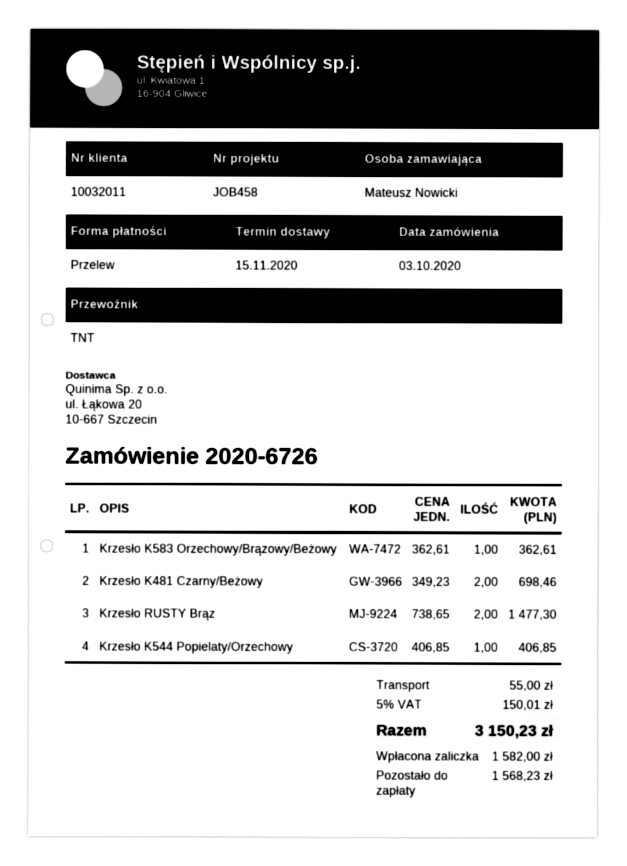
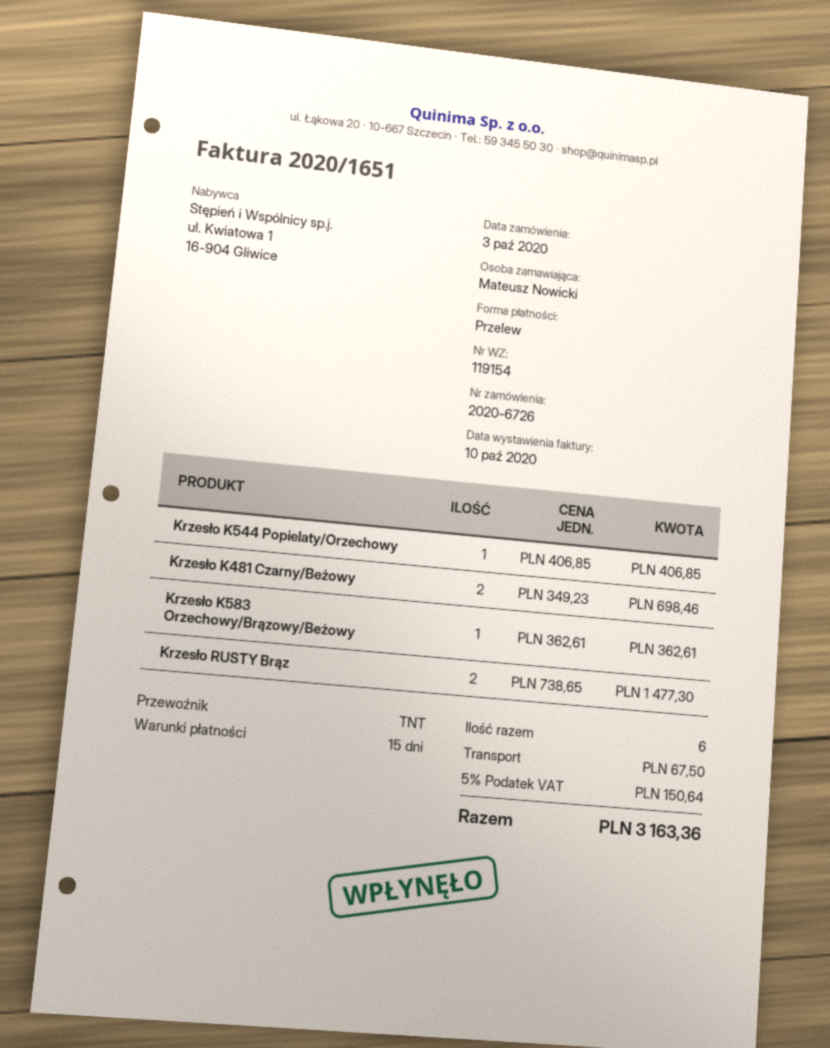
shipping: 55.00 -> 67.50
tax: 5% = 150.01 -> 5% = 150.64
total: 3150.23 -> 3163.36

